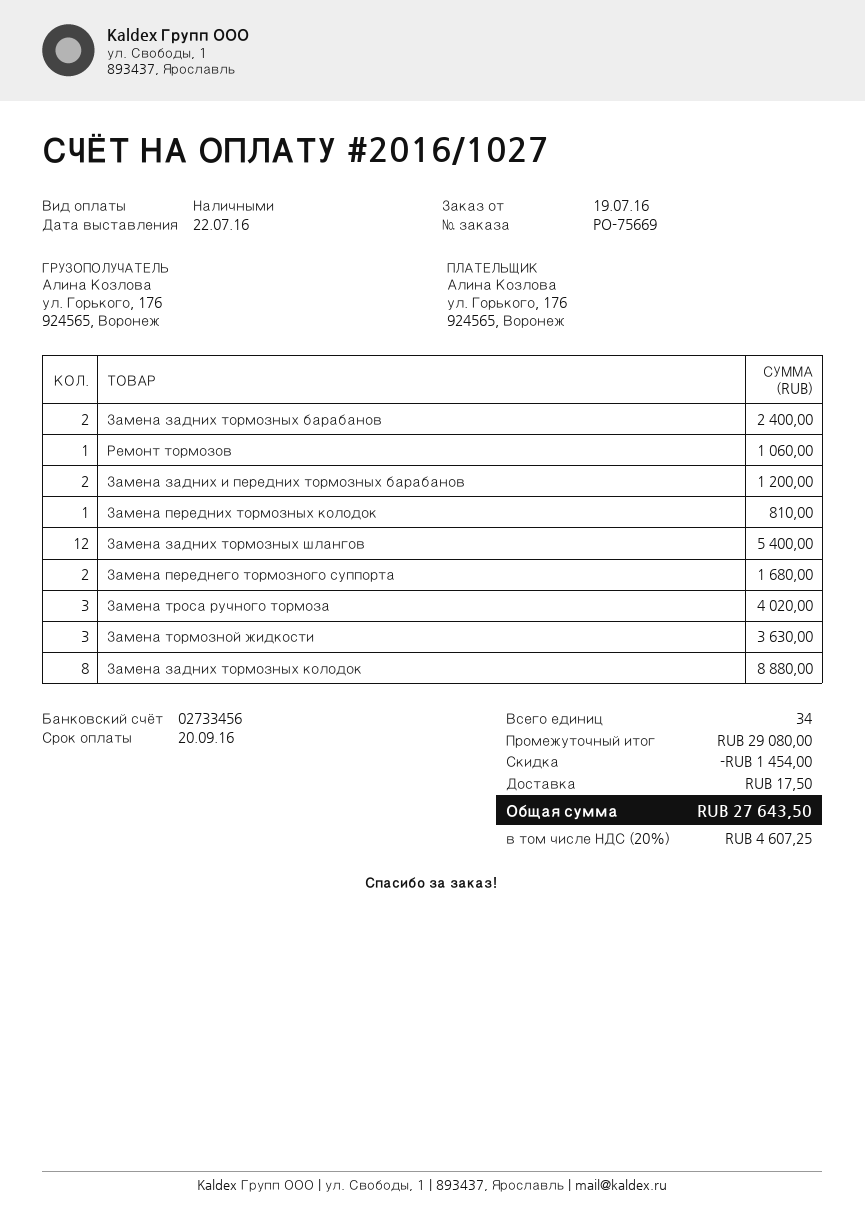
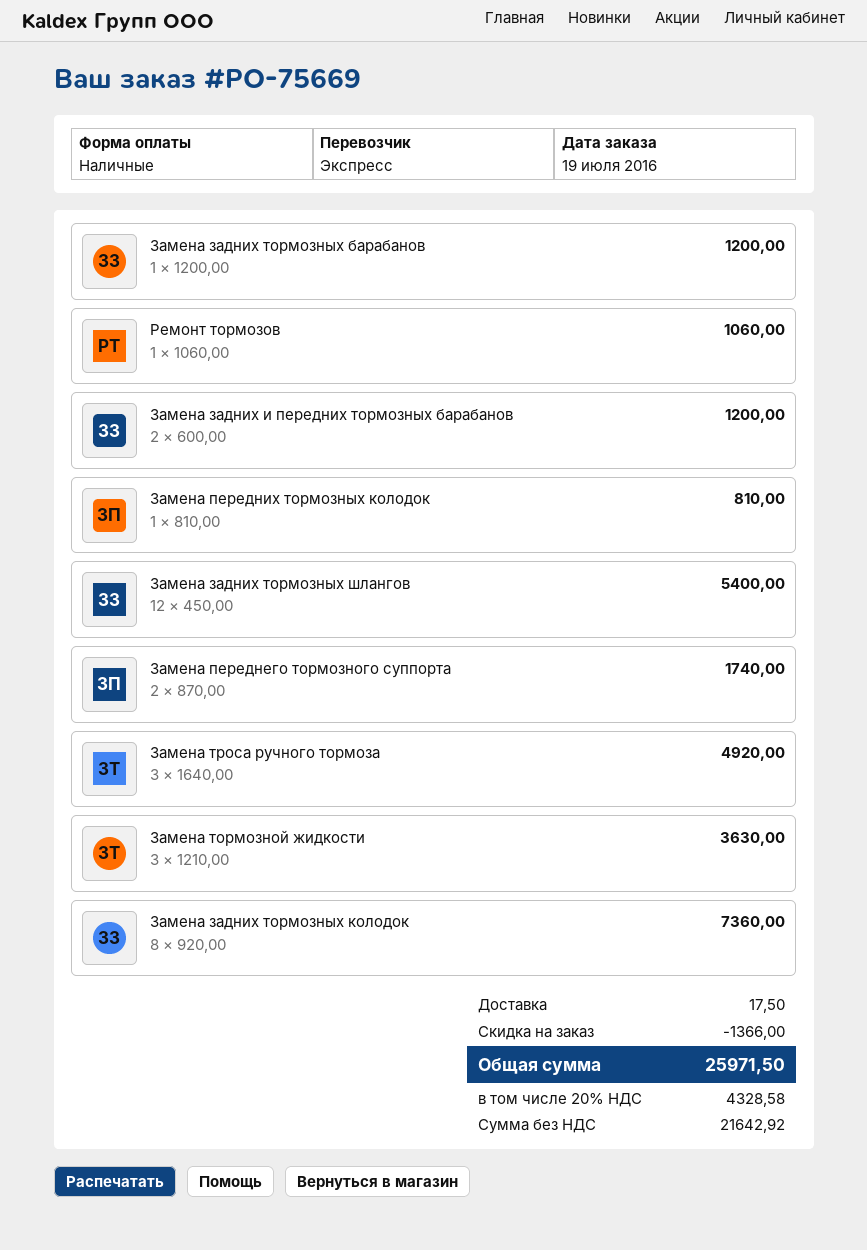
Замена задних тормозных барабанов: 2 for 2400.00 -> 1 for 1200.00
Замена переднего тормозного суппорта: 2 for 1680.00 -> 2 for 1740.00
Замена троса ручного тормоза: 3 for 4020.00 -> 3 for 4920.00
Замена задних тормозных колодок: 8 for 8880.00 -> 8 for 7360.00
discount: 1454.00 -> 1366.00
tax: 20% = 4607.25 -> 20% = 4328.58
total: 27643.50 -> 25971.50

